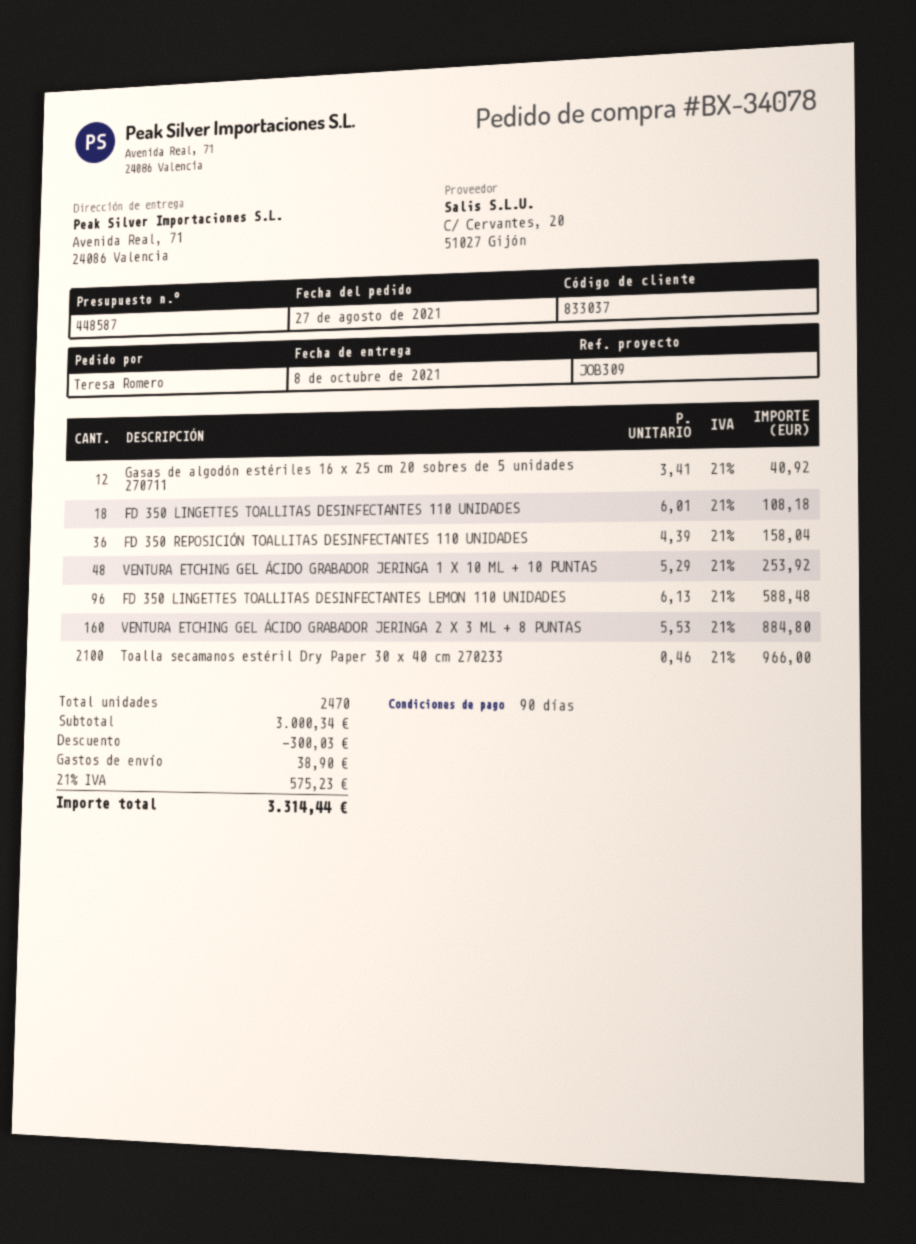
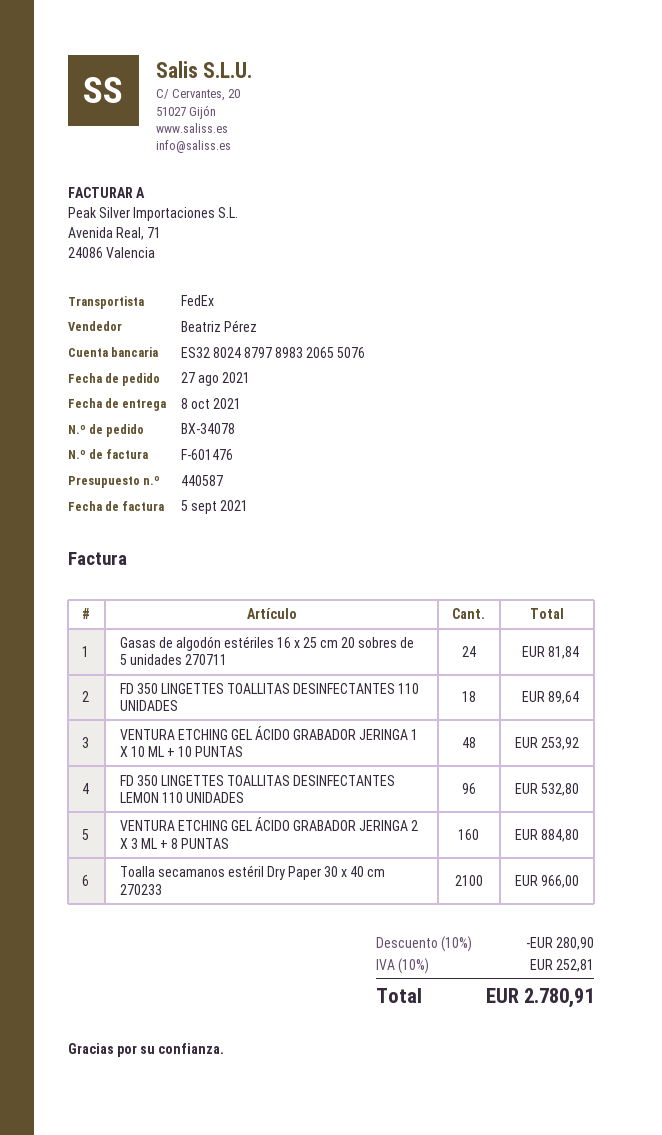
quote number: 448587 -> 440587
Gasas de algodón estériles 16 x 25 cm 20 sobres de 5 unidades 270711: 12 for 40.92 -> 24 for 81.84
FD 350 LINGETTES TOALLITAS DESINFECTANTES 110 UNIDADES: 18 for 108.18 -> 18 for 89.64
FD 350 REPOSICIÓN TOALLITAS DESINFECTANTES 110 UNIDADES: 36 for 158.04 -> none
FD 350 LINGETTES TOALLITAS DESINFECTANTES LEMON 110 UNIDADES: 96 for 588.48 -> 96 for 532.80
discount: 300.03 -> 280.90
shipping: 38.90 -> none
tax: 21% = 575.23 -> 10% = 252.81
total: 3314.44 -> 2780.91

